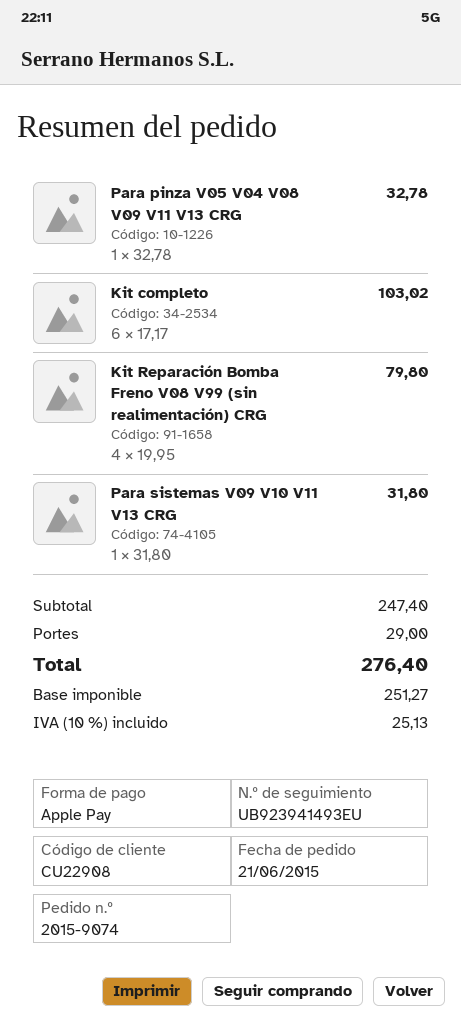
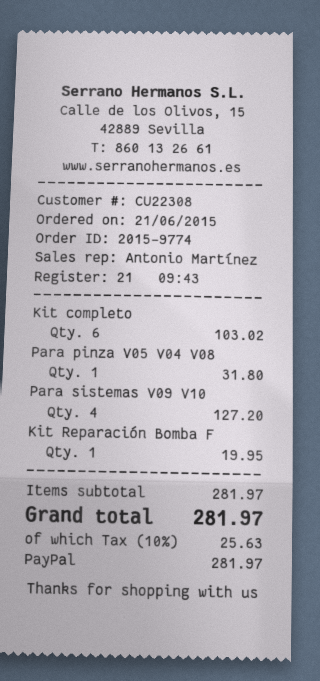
order number: 2015-9074 -> 2015-9774
customer number: CU22908 -> CU22308
payment method: Apple Pay -> PayPal
Para pinza V05 V04 V08 V09 V11 V13 CRG: 1 for 32.78 -> 1 for 31.80
Kit Reparación Bomba Freno V08 V99 (sin realimentación) CRG: 4 for 79.80 -> 1 for 19.95
Para sistemas V09 V10 V11 V13 CRG: 1 for 31.80 -> 4 for 127.20
subtotal: 247.40 -> 281.97
shipping: 29.00 -> none
tax: 10% = 25.13 -> 10% = 25.63
total: 276.40 -> 281.97

